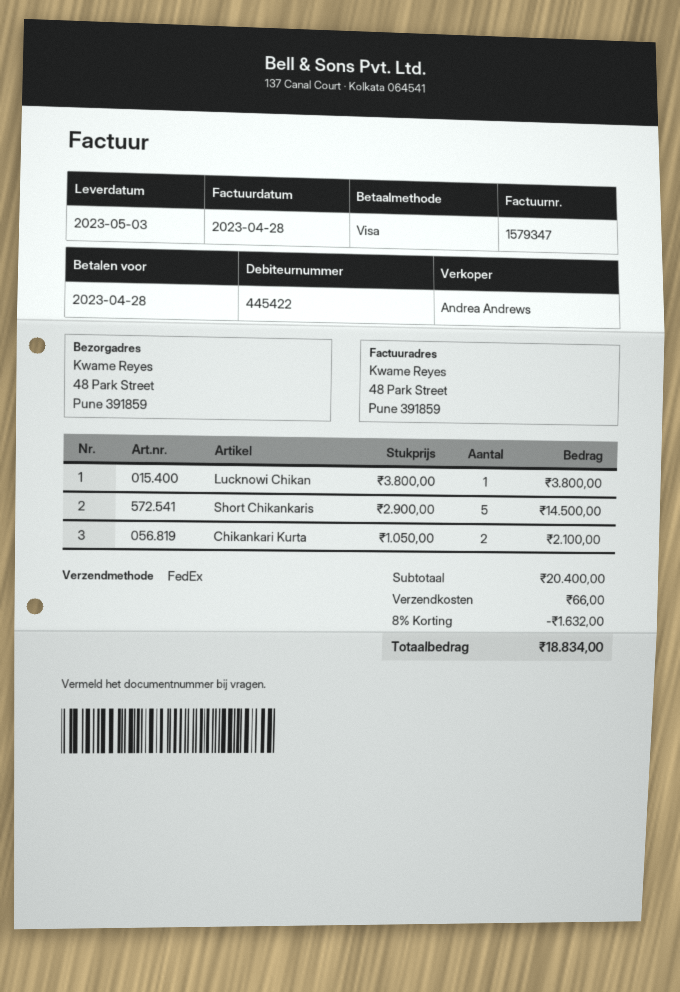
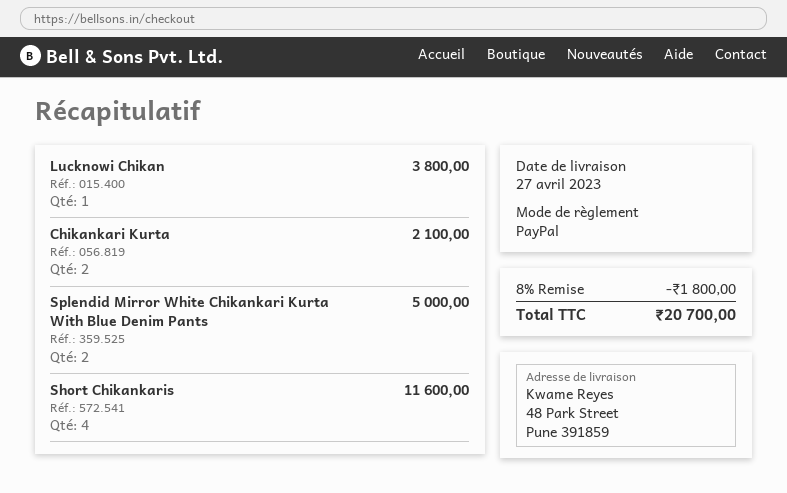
delivery date: 2023-05-03 -> 2023-04-27
payment method: Visa -> PayPal
Short Chikankaris: 5 for 14500.00 -> 4 for 11600.00
Splendid Mirror White Chikankari Kurta With Blue Denim Pants: none -> 2 for 5000.00
discount: 8% = 1632.00 -> 8% = 1800.00
shipping: 66.00 -> none
total: 18834.00 -> 20700.00

